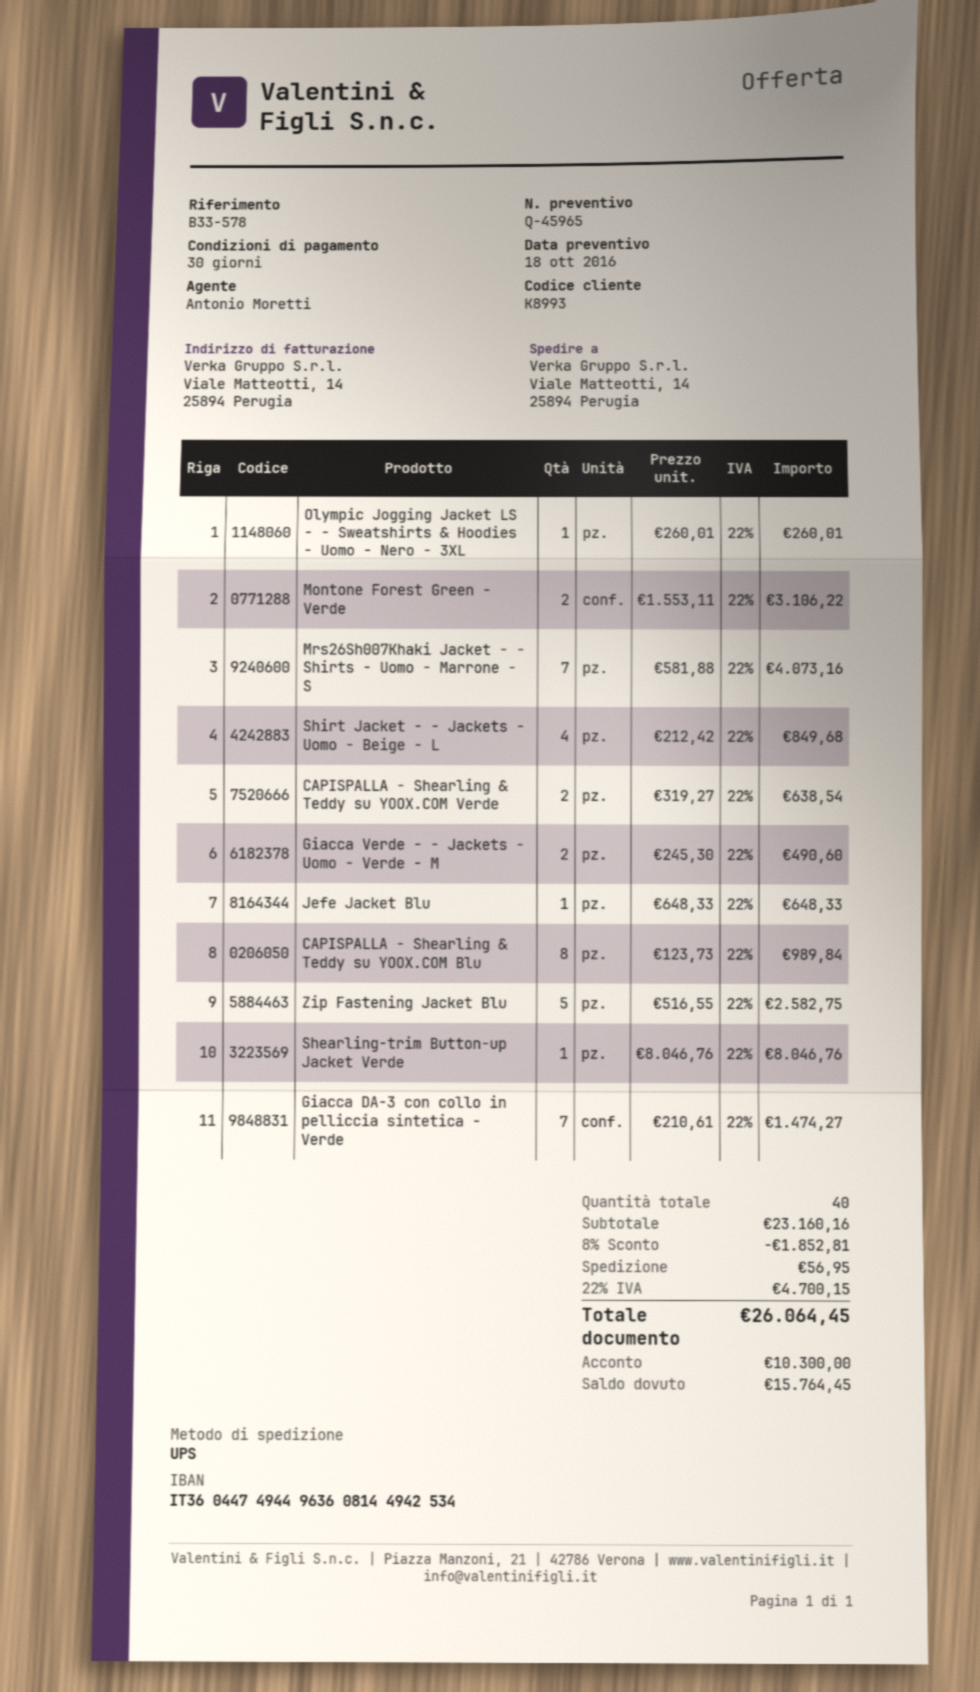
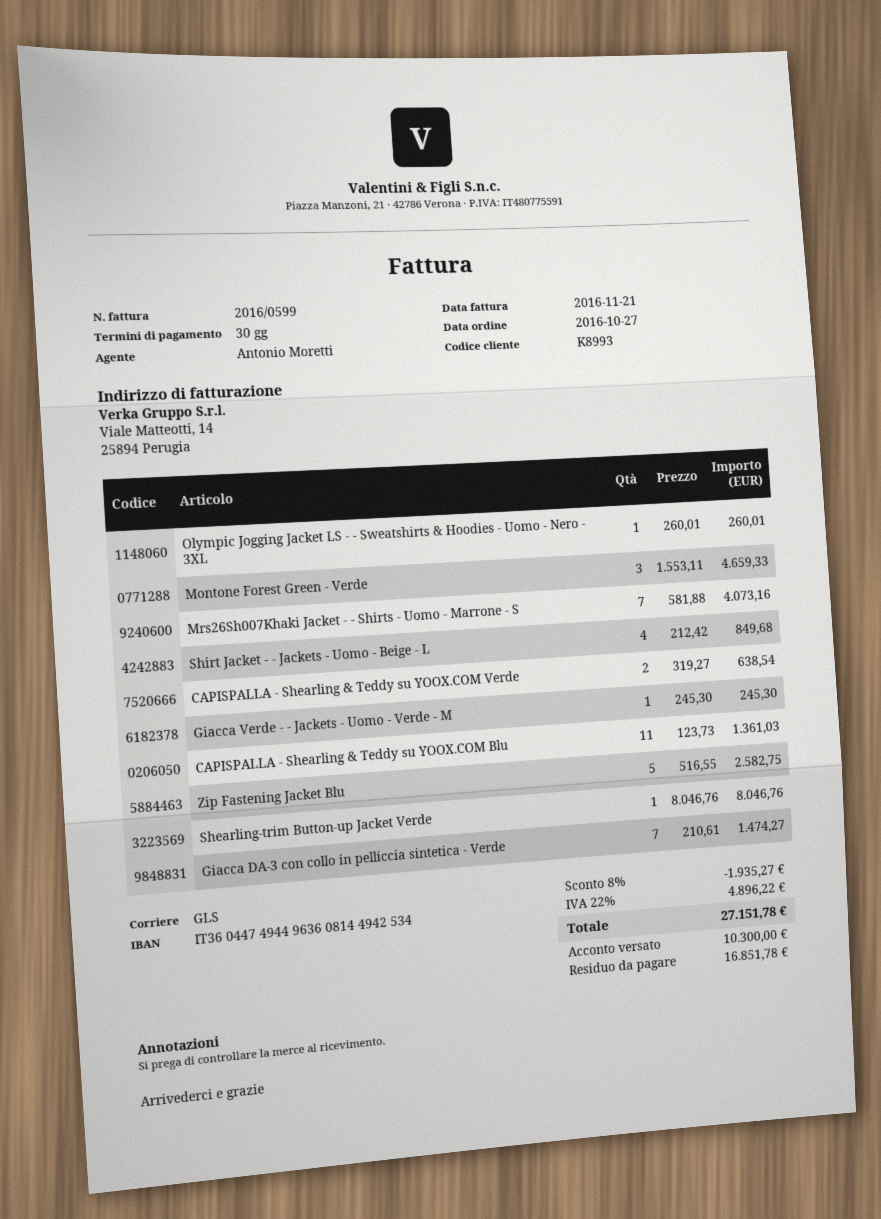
shipping method: UPS -> GLS
Montone Forest Green - Verde: 2 x 1553.11 = 3106.22 -> 3 x 1553.11 = 4659.33
Giacca Verde - - Jackets - Uomo - Verde - M: 2 x 245.30 = 490.60 -> 1 x 245.30 = 245.30
Jefe Jacket Blu: 1 x 648.33 = 648.33 -> none
CAPISPALLA - Shearling & Teddy su YOOX.COM Blu: 8 x 123.73 = 989.84 -> 11 x 123.73 = 1361.03
discount: 8% = 1852.81 -> 8% = 1935.27
shipping: 56.95 -> none
tax: 22% = 4700.15 -> 22% = 4896.22
total: 26064.45 -> 27151.78
balance: 15764.45 -> 16851.78

